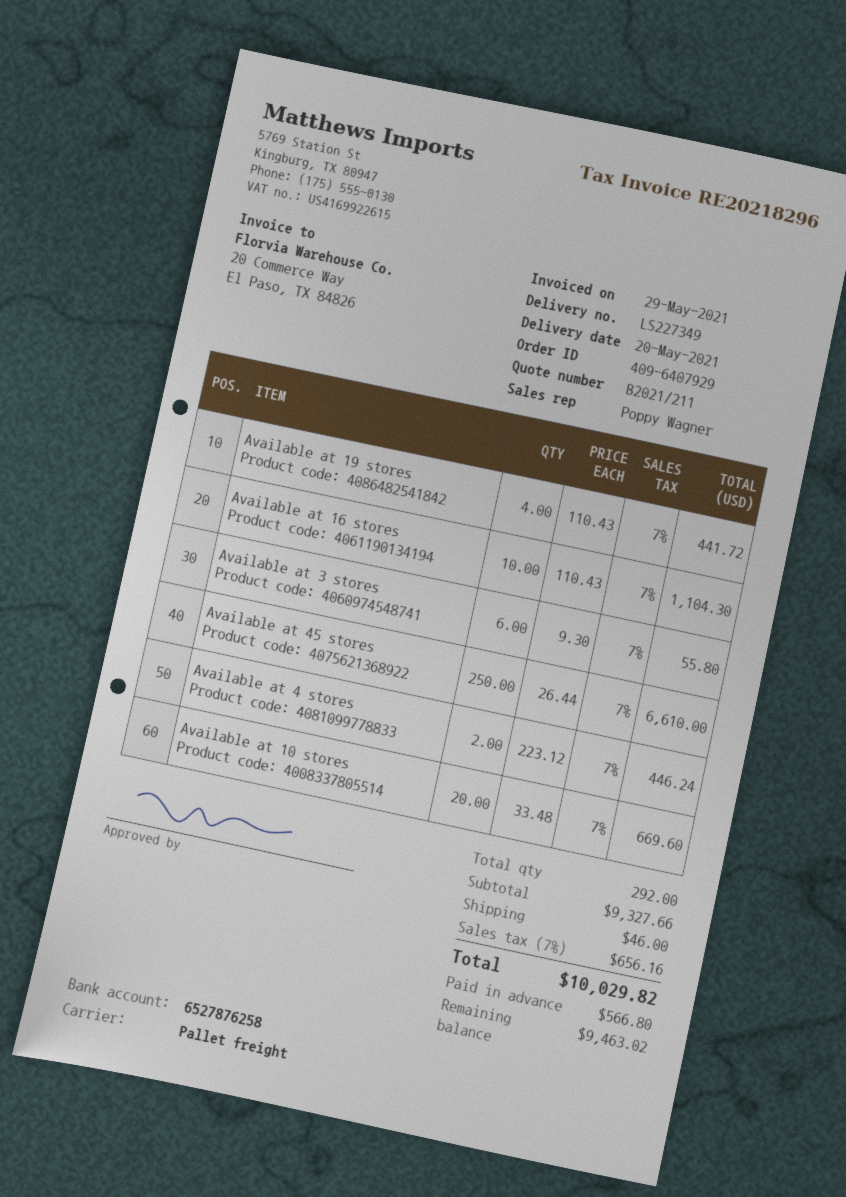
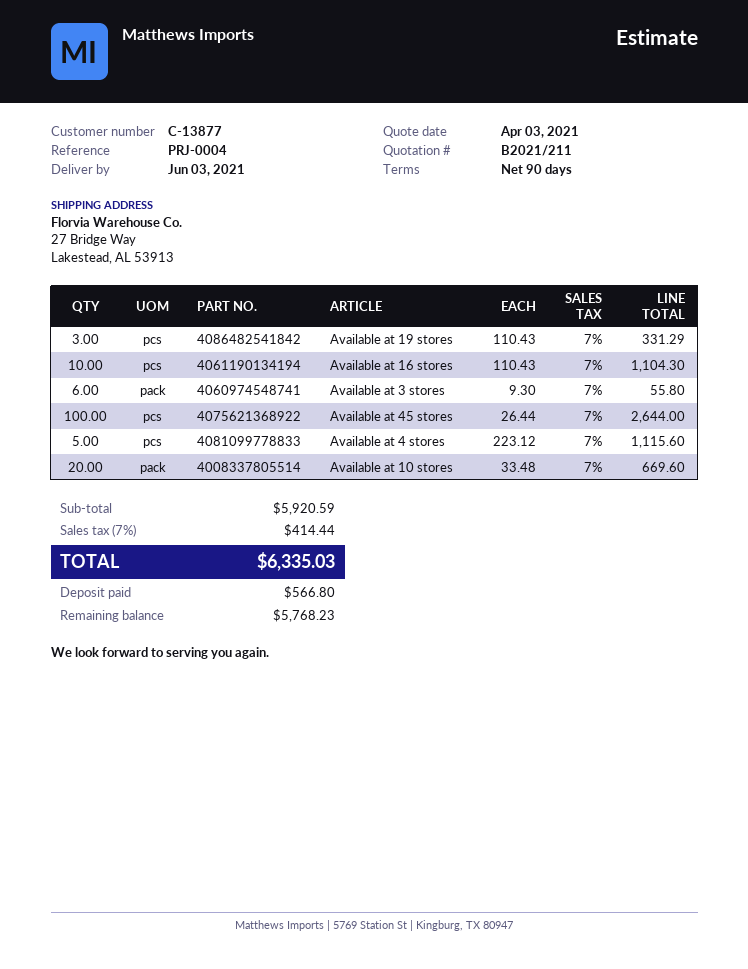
delivery date: 2021-05-20 -> 2021-06-03
Available at 19 stores: 4 x 110.43 = 441.72 -> 3 x 110.43 = 331.29
Available at 45 stores: 250 x 26.44 = 6610.00 -> 100 x 26.44 = 2644.00
Available at 4 stores: 2 x 223.12 = 446.24 -> 5 x 223.12 = 1115.60
subtotal: 9327.66 -> 5920.59
shipping: 46.00 -> none
tax: 7% = 656.16 -> 7% = 414.44
total: 10029.82 -> 6335.03
balance: 9463.02 -> 5768.23

